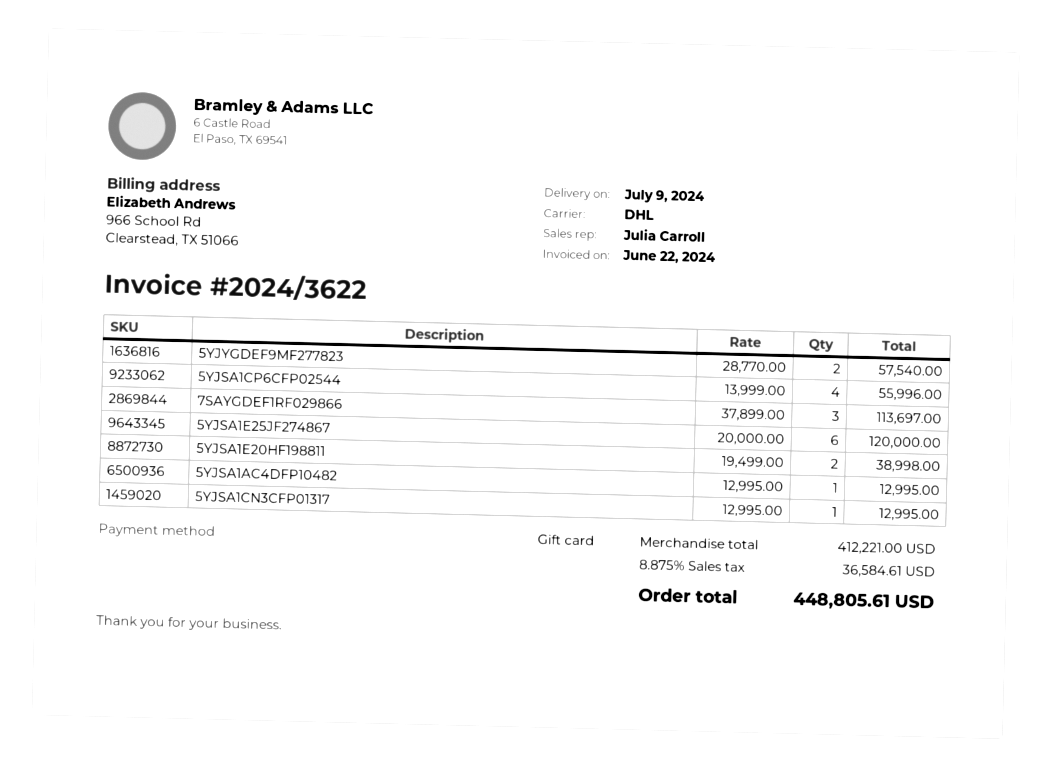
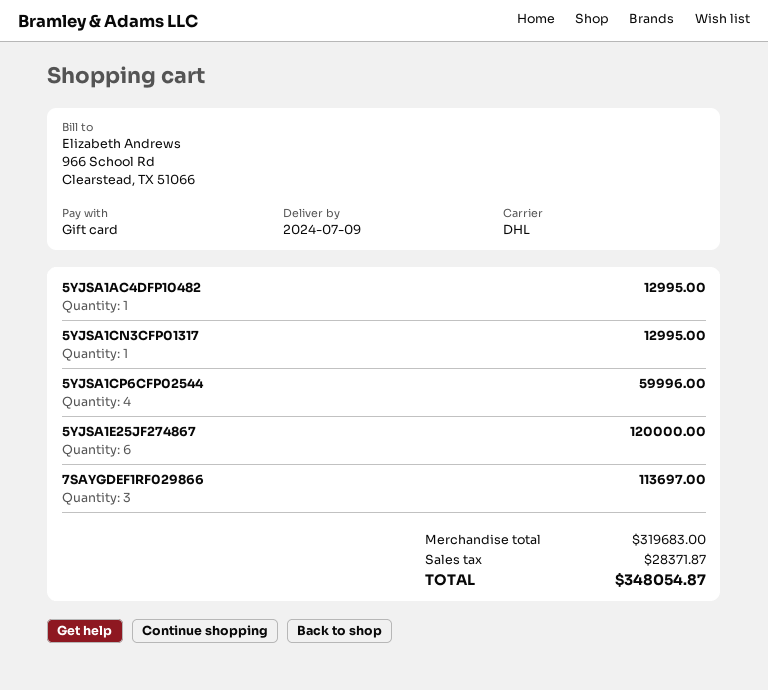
5YJYGDEF9MF277823: 2 for 57540.00 -> none
5YJSA1CP6CFP02544: 4 for 55996.00 -> 4 for 59996.00
5YJSA1E20HF198811: 2 for 38998.00 -> none
subtotal: 412221.00 -> 319683.00
tax: 36584.61 -> 28371.87
total: 448805.61 -> 348054.87

